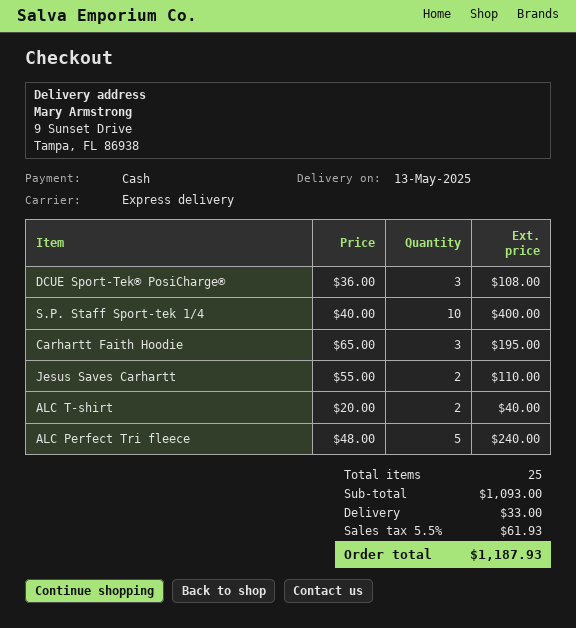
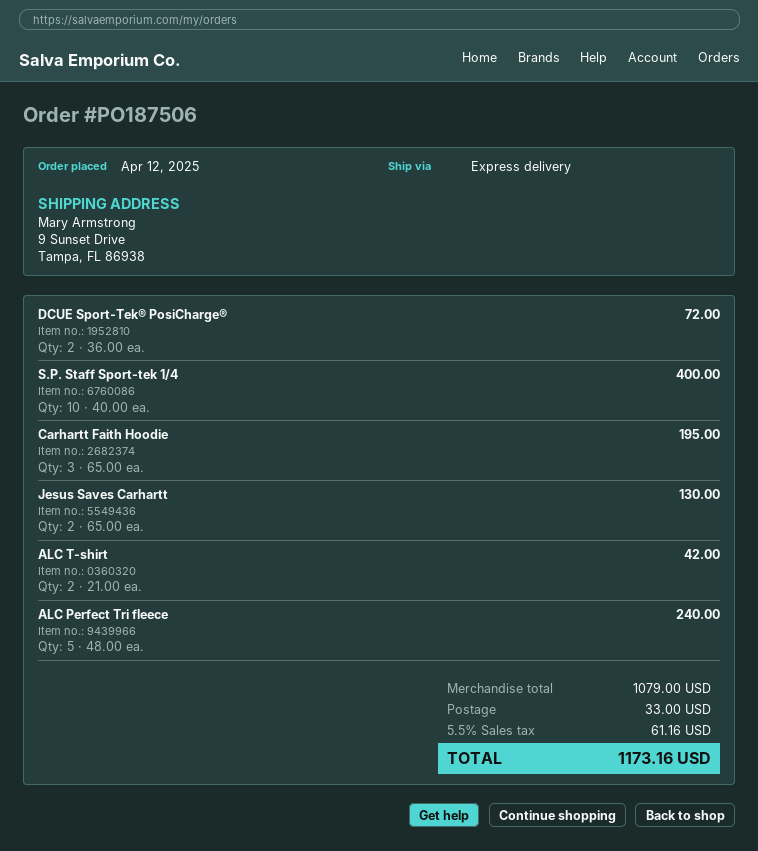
DCUE Sport-Tek® PosiCharge®: 3 x 36.00 = 108.00 -> 2 x 36.00 = 72.00
Jesus Saves Carhartt: 2 x 55.00 = 110.00 -> 2 x 65.00 = 130.00
ALC T-shirt: 2 x 20.00 = 40.00 -> 2 x 21.00 = 42.00
subtotal: 1093.00 -> 1079.00
tax: 5.5% = 61.93 -> 5.5% = 61.16
total: 1187.93 -> 1173.16

